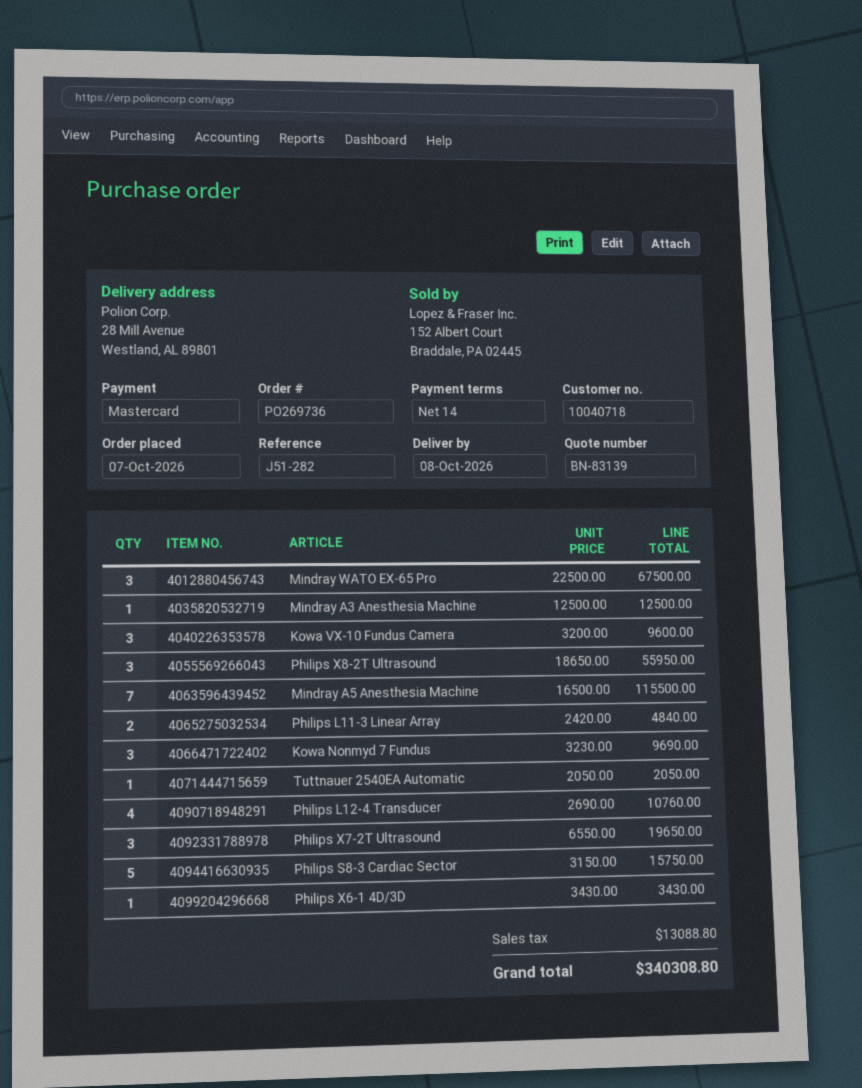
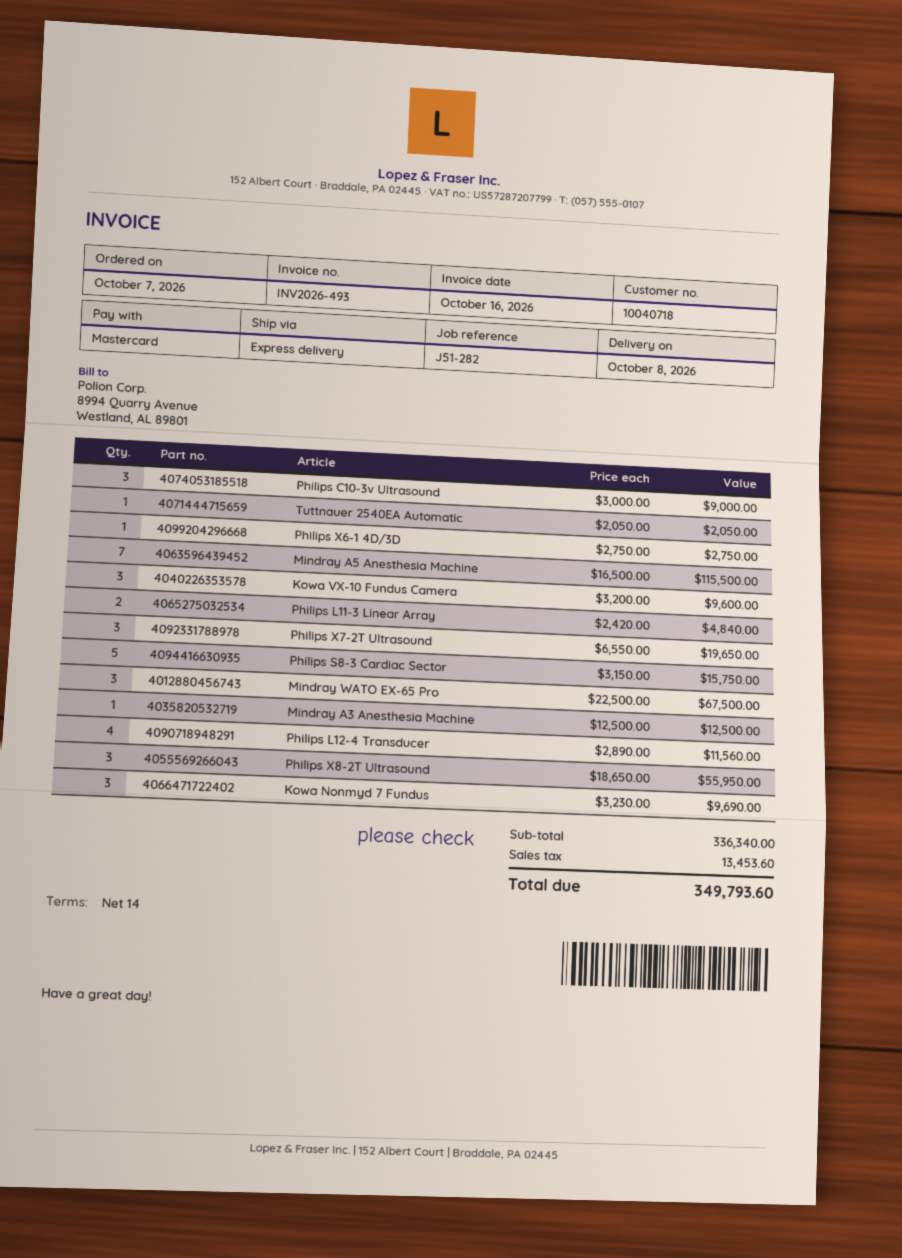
Philips L12-4 Transducer: 4 x 2690.00 = 10760.00 -> 4 x 2890.00 = 11560.00
Philips X6-1 4D/3D: 1 x 3430.00 = 3430.00 -> 1 x 2750.00 = 2750.00
Philips C10-3v Ultrasound: none -> 3 x 3000.00 = 9000.00
tax: 13088.80 -> 13453.60
total: 340308.80 -> 349793.60

